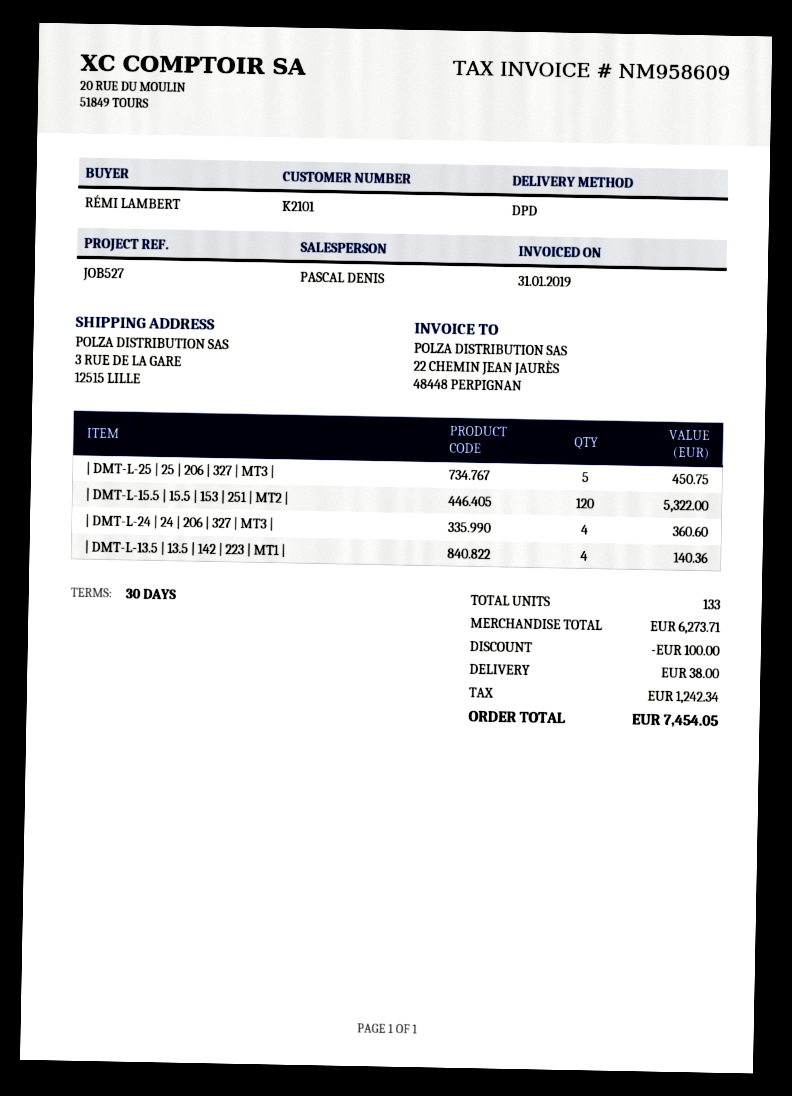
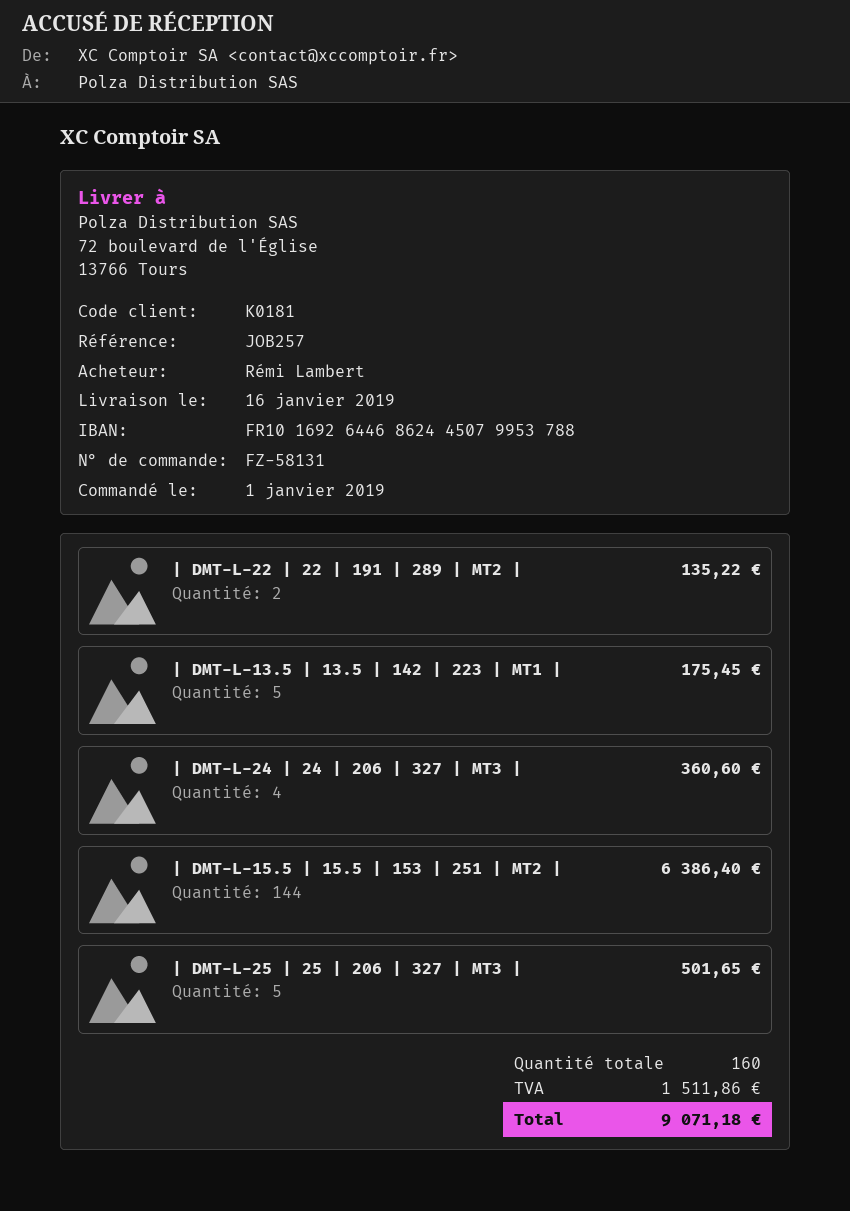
customer number: K2101 -> K0181
reference: JOB527 -> JOB257
ship to: 3 RUE DE LA GARE, 12515 LILLE -> 72 boulevard de l'Église, 13766 Tours
| DMT-L-25 | 25 | 206 | 327 | MT3 |: 5 for 450.75 -> 5 for 501.65
| DMT-L-15.5 | 15.5 | 153 | 251 | MT2 |: 120 for 5322.00 -> 144 for 6386.40
| DMT-L-13.5 | 13.5 | 142 | 223 | MT1 |: 4 for 140.36 -> 5 for 175.45
| DMT-L-22 | 22 | 191 | 289 | MT2 |: none -> 2 for 135.22
total quantity: 133 -> 160
discount: 100.00 -> none
shipping: 38.00 -> none
tax: 1242.34 -> 1511.86
total: 7454.05 -> 9071.18

